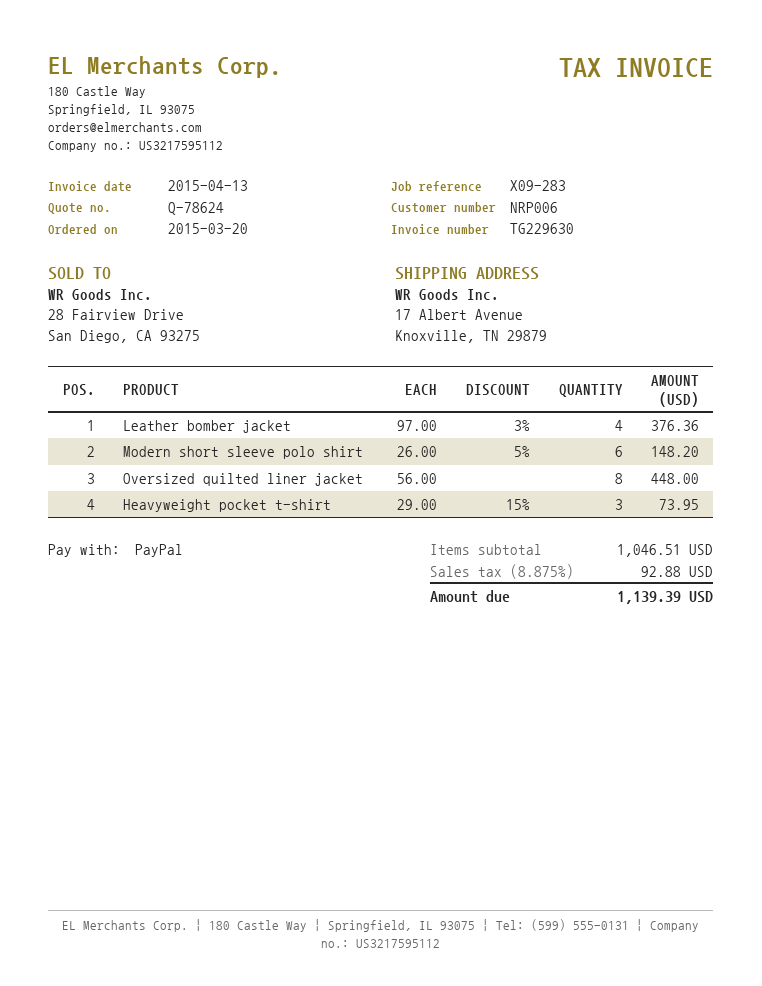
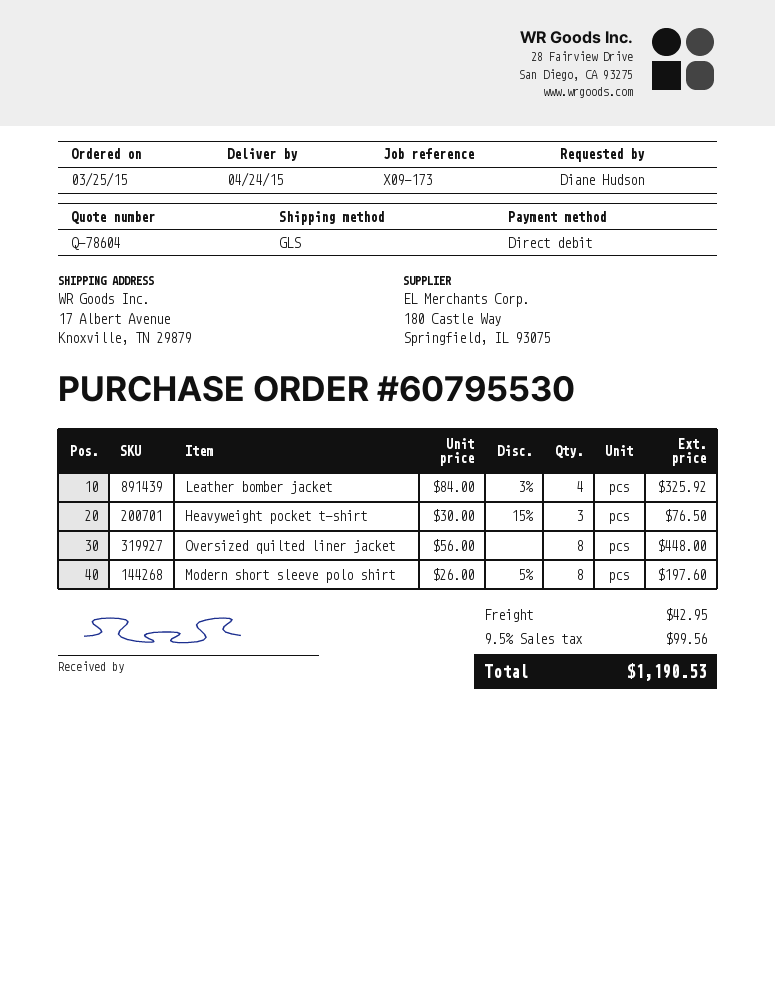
quote number: Q-78624 -> Q-78604
order date: 2015-03-20 -> 2015-03-25
reference: X09-283 -> X09-173
payment method: PayPal -> direct debit
Leather bomber jacket: 4 x 97.00 - 3% = 376.36 -> 4 x 84.00 - 3% = 325.92
Modern short sleeve polo shirt: 6 x 26.00 - 5% = 148.20 -> 8 x 26.00 - 5% = 197.60
Heavyweight pocket t-shirt: 3 x 29.00 - 15% = 73.95 -> 3 x 30.00 - 15% = 76.50
shipping: none -> 42.95
tax: 8.875% = 92.88 -> 9.5% = 99.56
total: 1139.39 -> 1190.53

